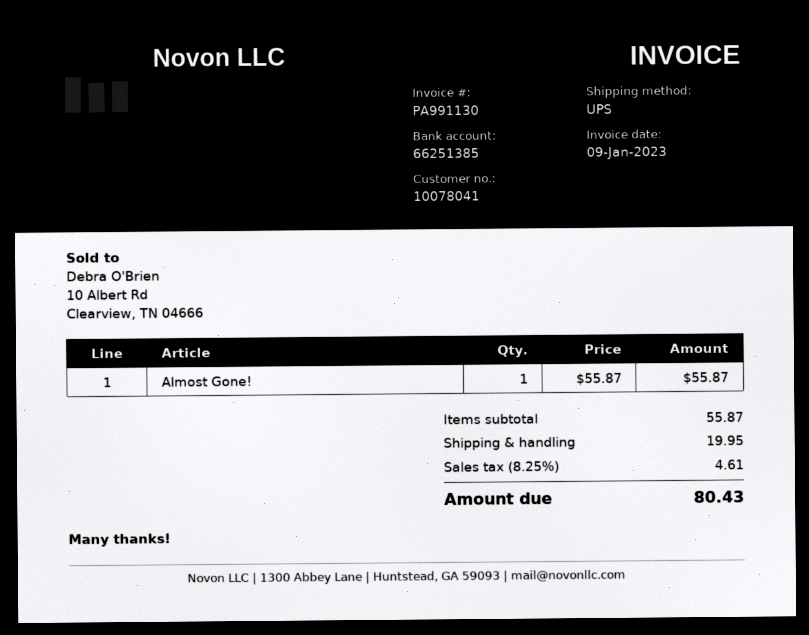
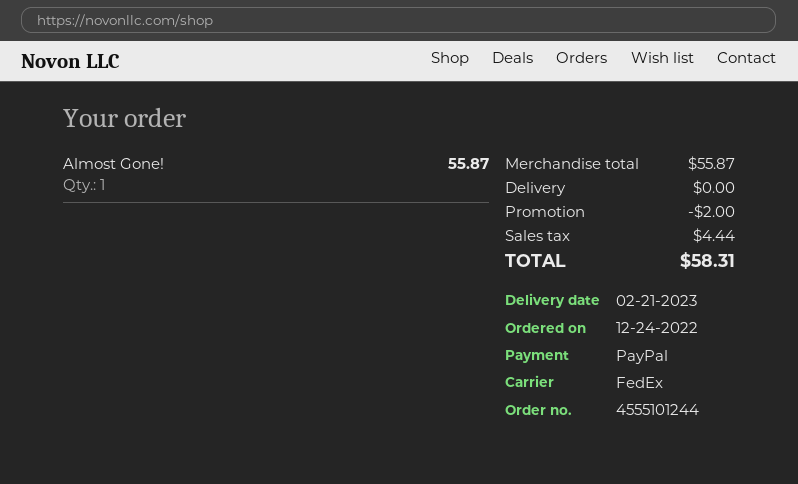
shipping method: UPS -> FedEx
discount: none -> 2.00
shipping: 19.95 -> 0.00
tax: 4.61 -> 4.44
total: 80.43 -> 58.31

